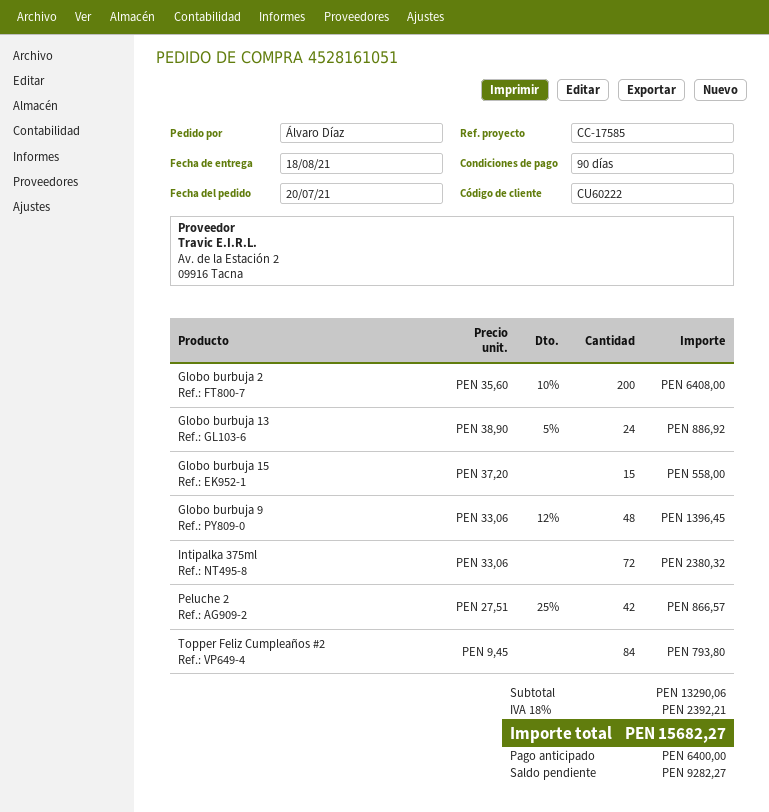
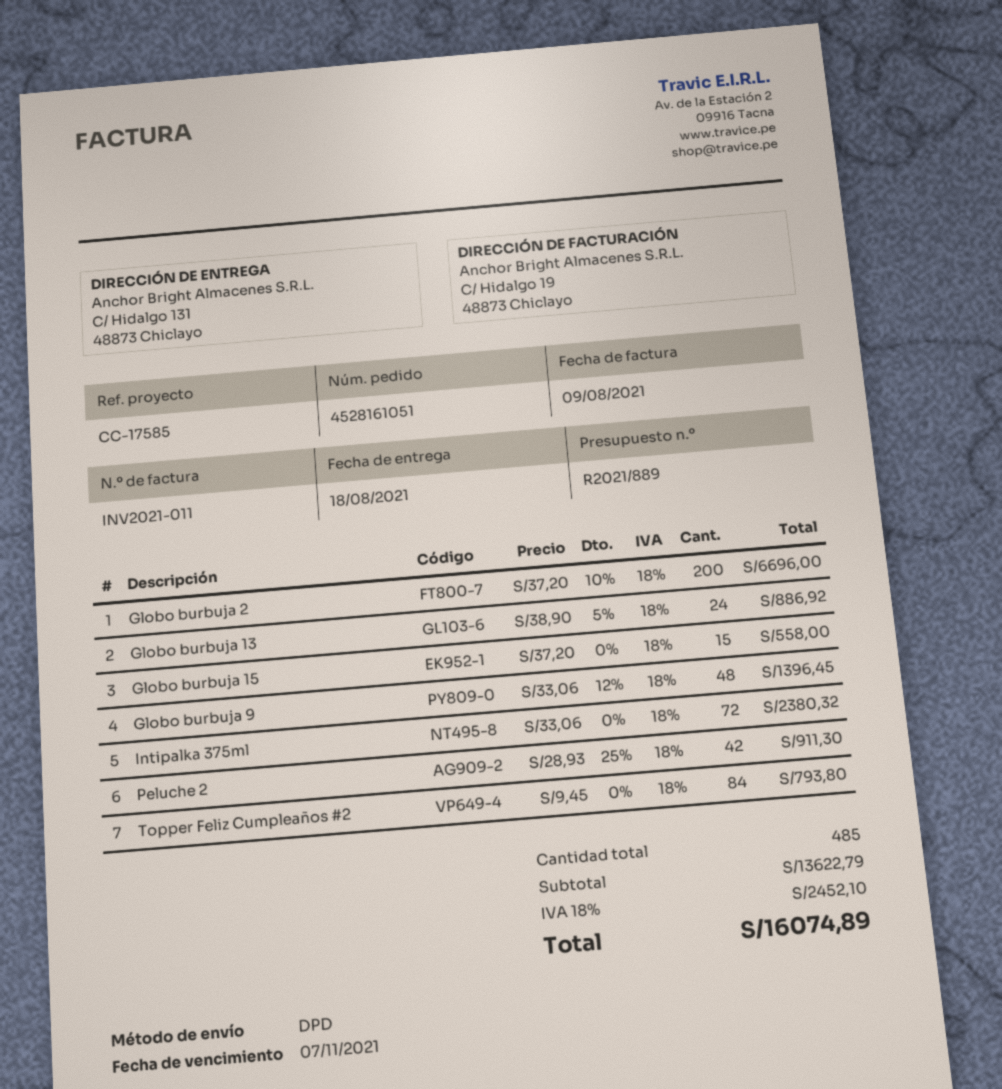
Globo burbuja 2: 200 x 35.60 - 10% = 6408.00 -> 200 x 37.20 - 10% = 6696.00
Peluche 2: 42 x 27.51 - 25% = 866.57 -> 42 x 28.93 - 25% = 911.30
subtotal: 13290.06 -> 13622.79
tax: 18% = 2392.21 -> 18% = 2452.10
total: 15682.27 -> 16074.89

